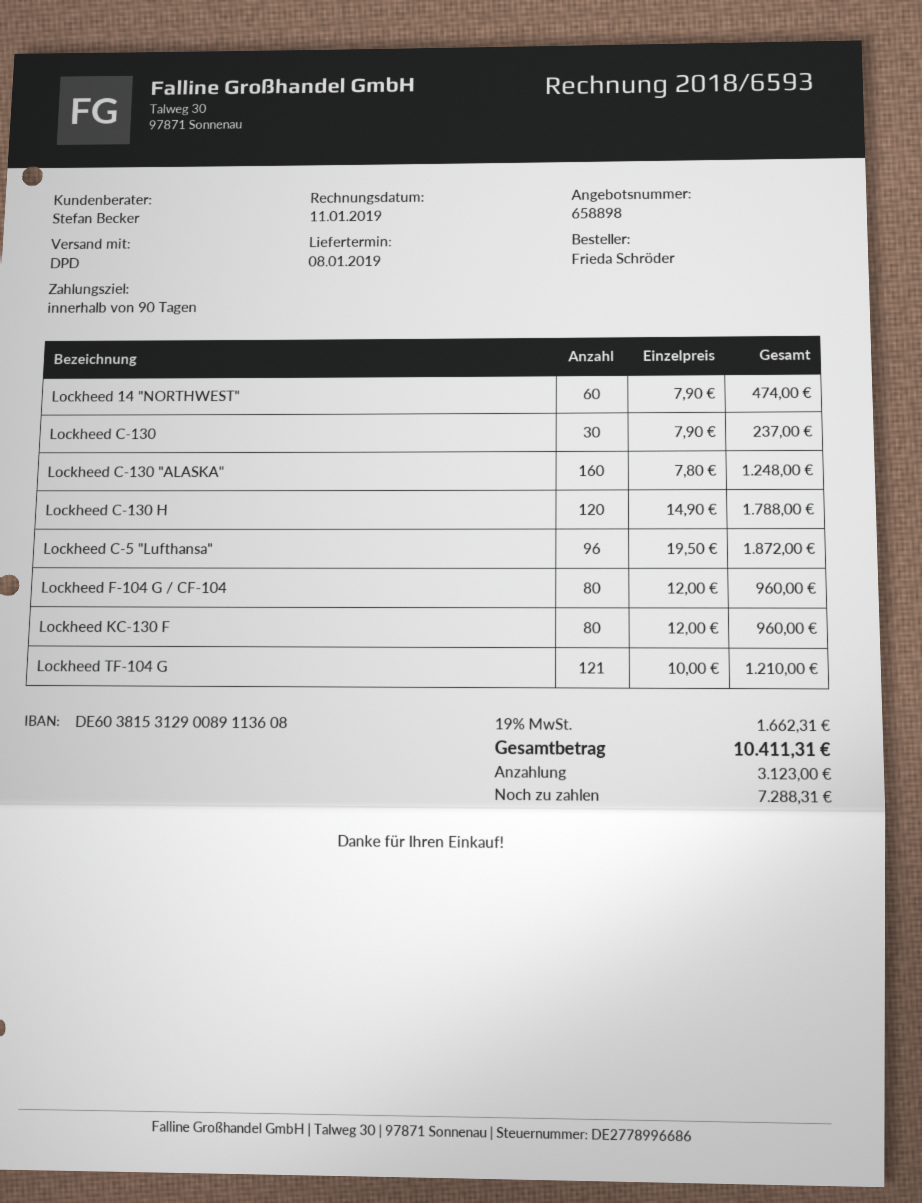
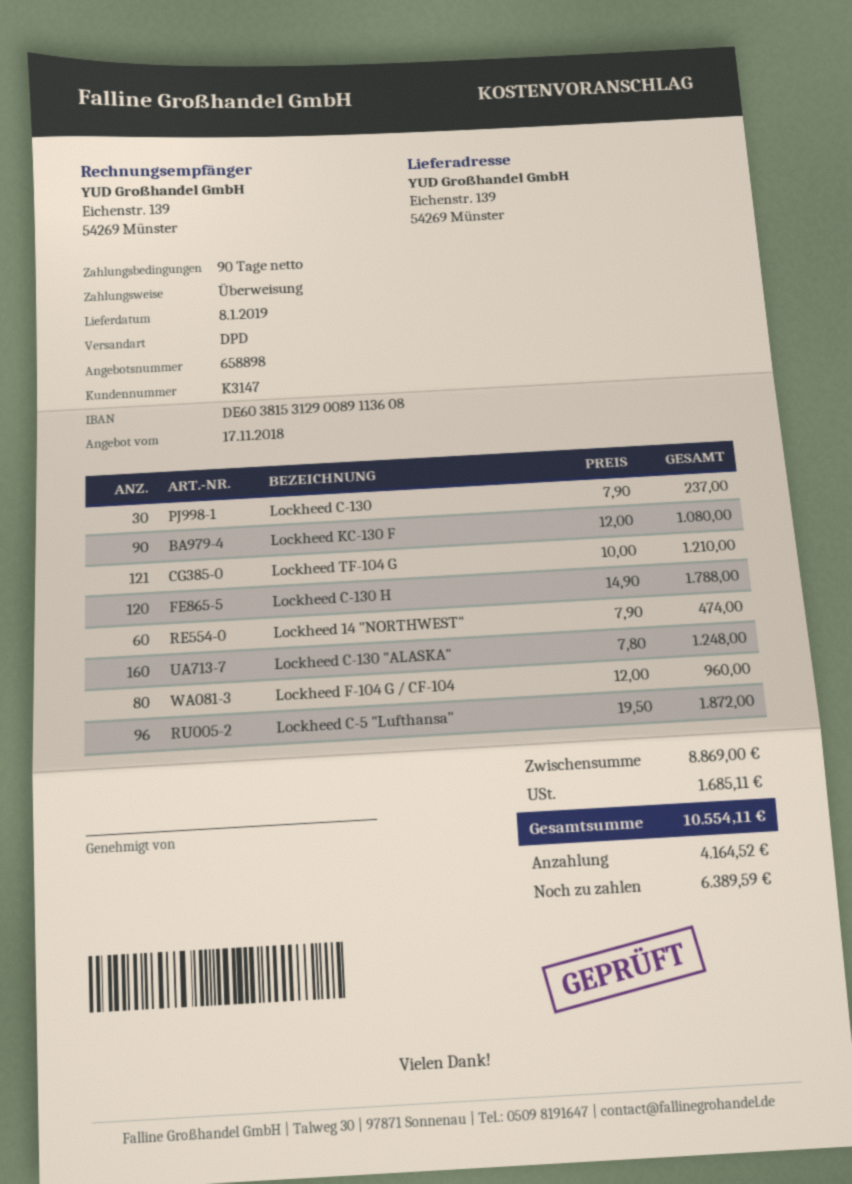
Lockheed KC-130 F: 80 x 12.00 = 960.00 -> 90 x 12.00 = 1080.00
tax: 1662.31 -> 1685.11
total: 10411.31 -> 10554.11
deposit: 3123.00 -> 4164.52
balance: 7288.31 -> 6389.59

